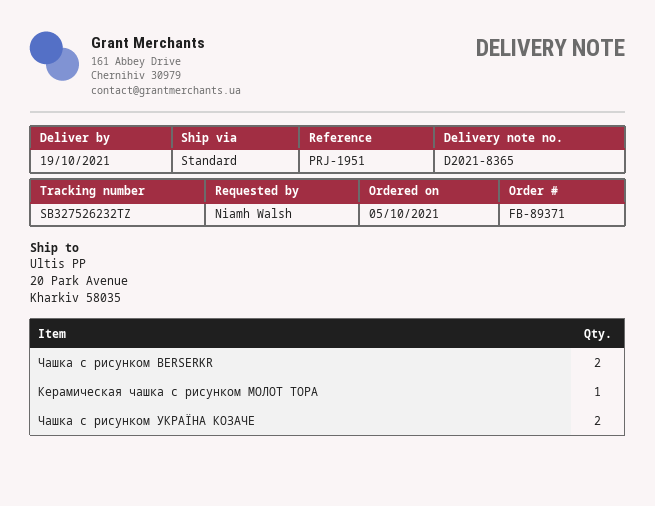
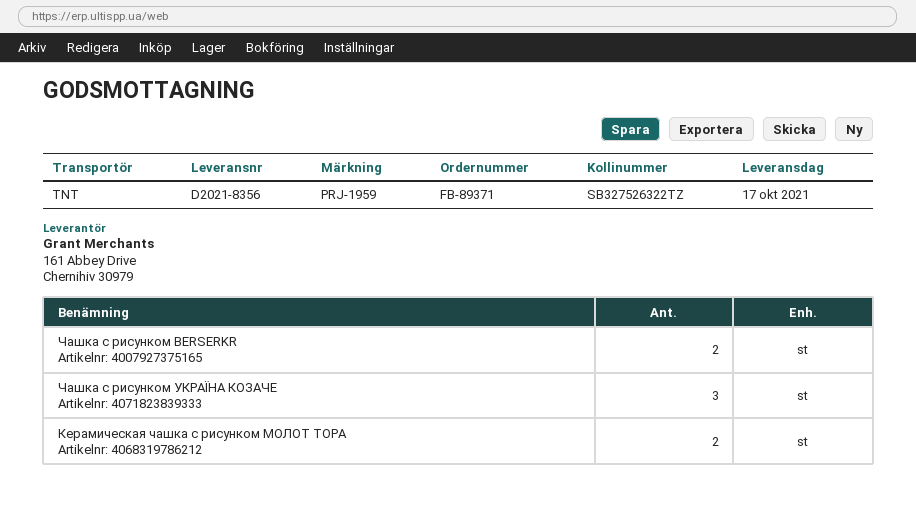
delivery note number: D2021-8365 -> D2021-8356
delivery date: 2021-10-19 -> 2021-10-17
reference: PRJ-1951 -> PRJ-1959
shipping method: standard -> TNT
tracking number: SB327526232TZ -> SB327526322TZ
Керамическая чашка с рисунком МОЛОТ ТОРА: 1 -> 2
Чашка с рисунком УКРАЇНА КОЗАЧЕ: 2 -> 3

